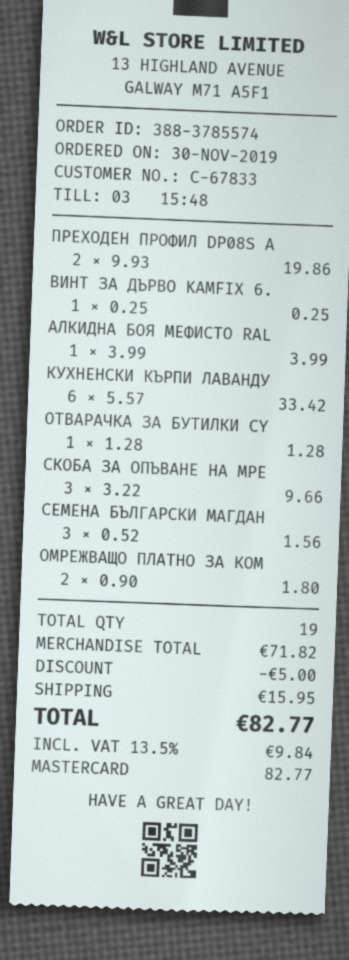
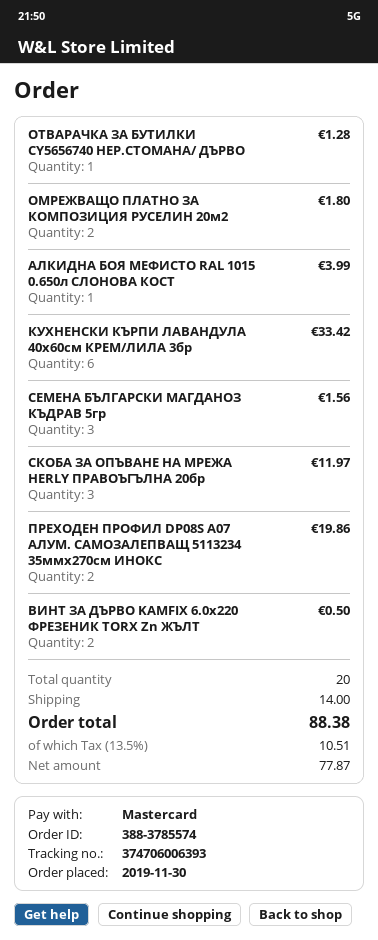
ВИНТ ЗА ДЪРВО KAMFIX 6.: 1 for 0.25 -> 2 for 0.50
СКОБА ЗА ОПЪВАНЕ НА МРЕ: 3 for 9.66 -> 3 for 11.97
total quantity: 19 -> 20
discount: 5.00 -> none
shipping: 15.95 -> 14.00
tax: 13.5% = 9.84 -> 13.5% = 10.51
total: 82.77 -> 88.38

